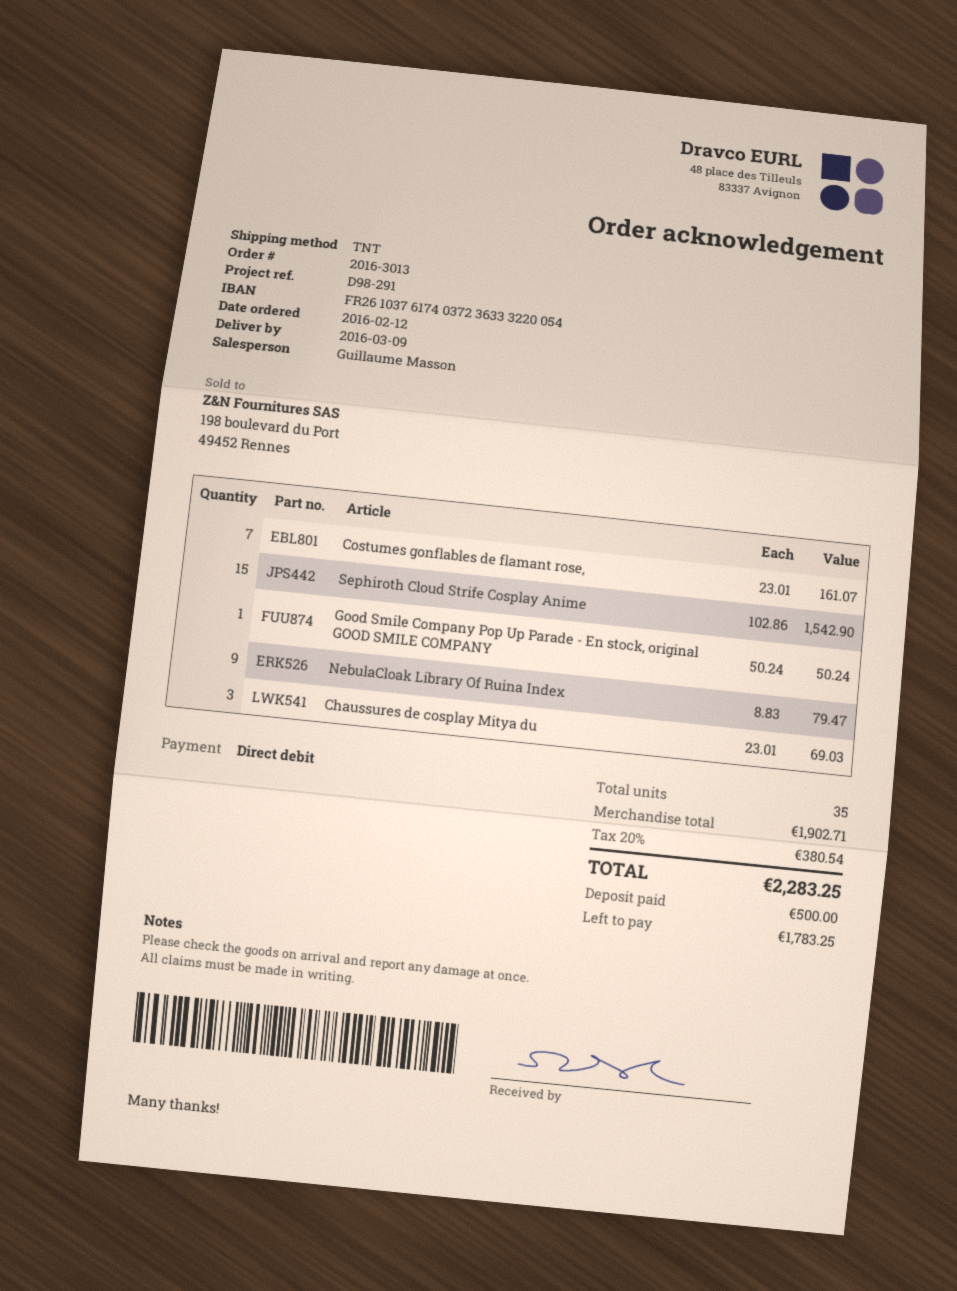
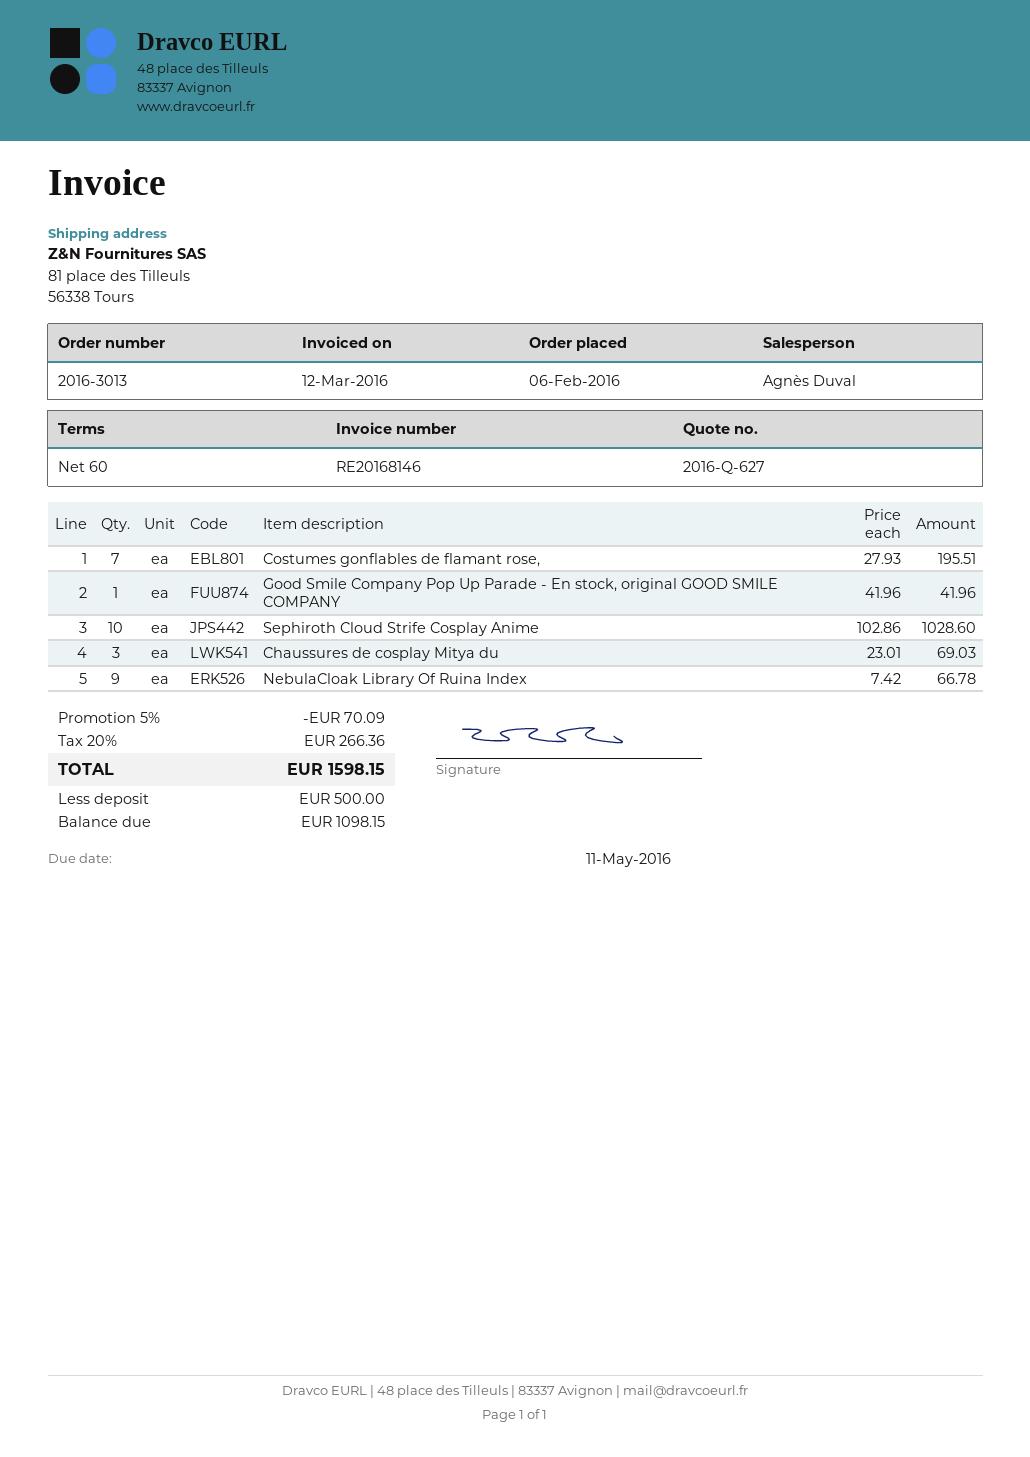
order date: 2016-02-12 -> 2016-02-06
sales rep: Guillaume Masson -> Agnès Duval
Costumes gonflables de flamant rose,: 7 x 23.01 = 161.07 -> 7 x 27.93 = 195.51
Sephiroth Cloud Strife Cosplay Anime: 15 x 102.86 = 1542.90 -> 10 x 102.86 = 1028.60
Good Smile Company Pop Up Parade - En stock, original GOOD SMILE COMPANY: 1 x 50.24 = 50.24 -> 1 x 41.96 = 41.96
NebulaCloak Library Of Ruina Index: 9 x 8.83 = 79.47 -> 9 x 7.42 = 66.78
discount: none -> 5% = 70.09
tax: 20% = 380.54 -> 20% = 266.36
total: 2283.25 -> 1598.15
balance: 1783.25 -> 1098.15

